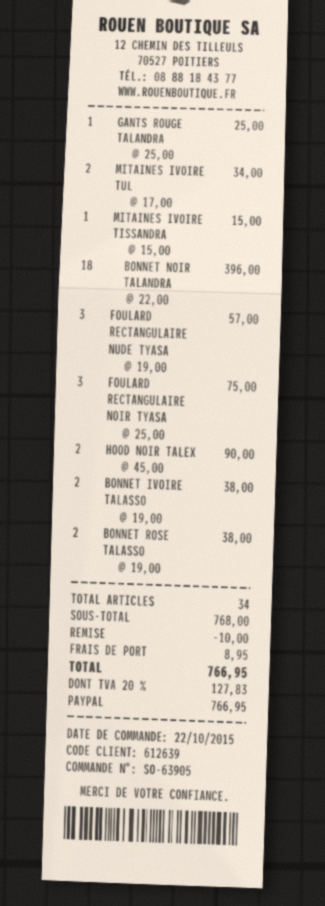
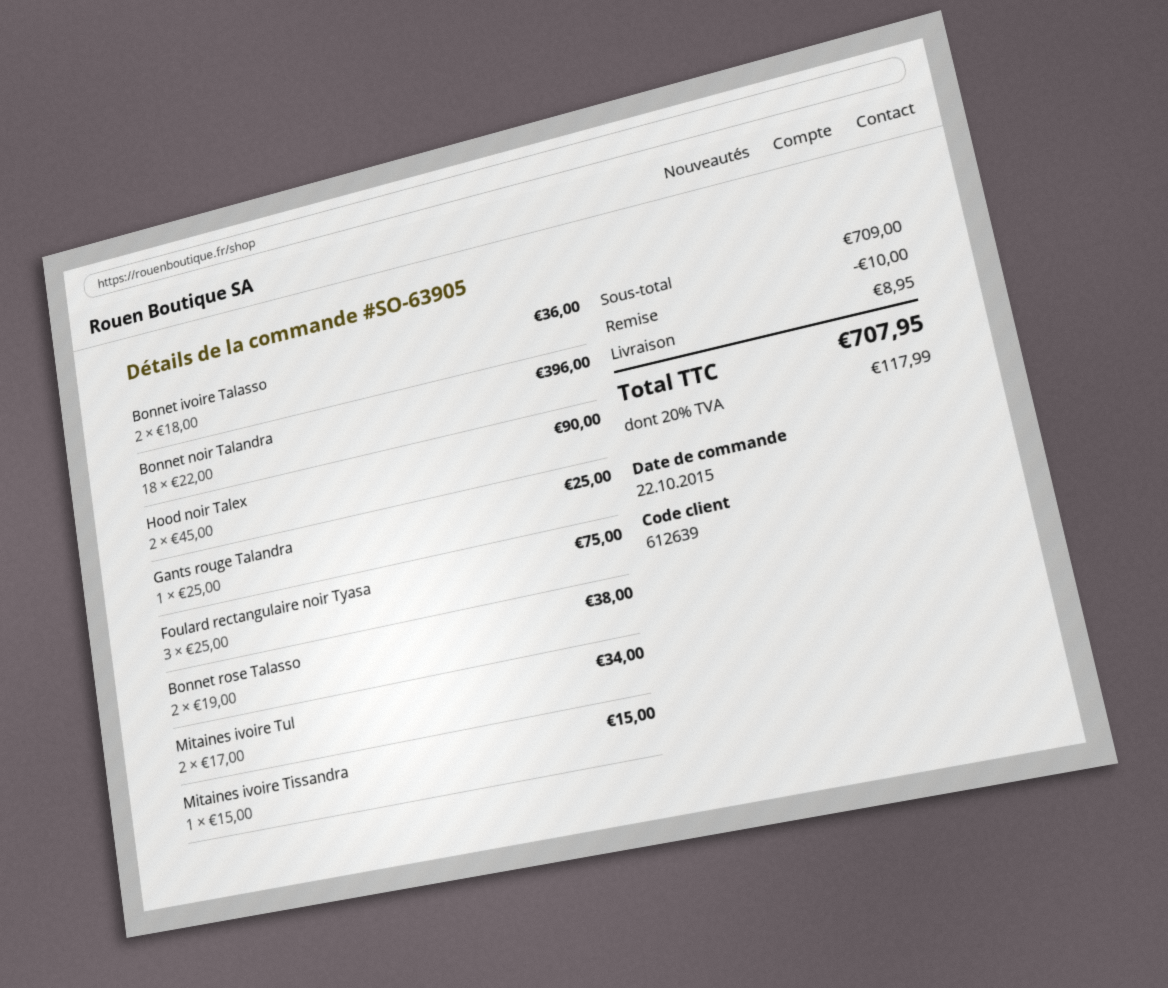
FOULARD RECTANGULAIRE NUDE TYASA: 3 x 19.00 = 57.00 -> none
BONNET IVOIRE TALASSO: 2 x 19.00 = 38.00 -> 2 x 18.00 = 36.00
subtotal: 768.00 -> 709.00
tax: 20% = 127.83 -> 20% = 117.99
total: 766.95 -> 707.95

